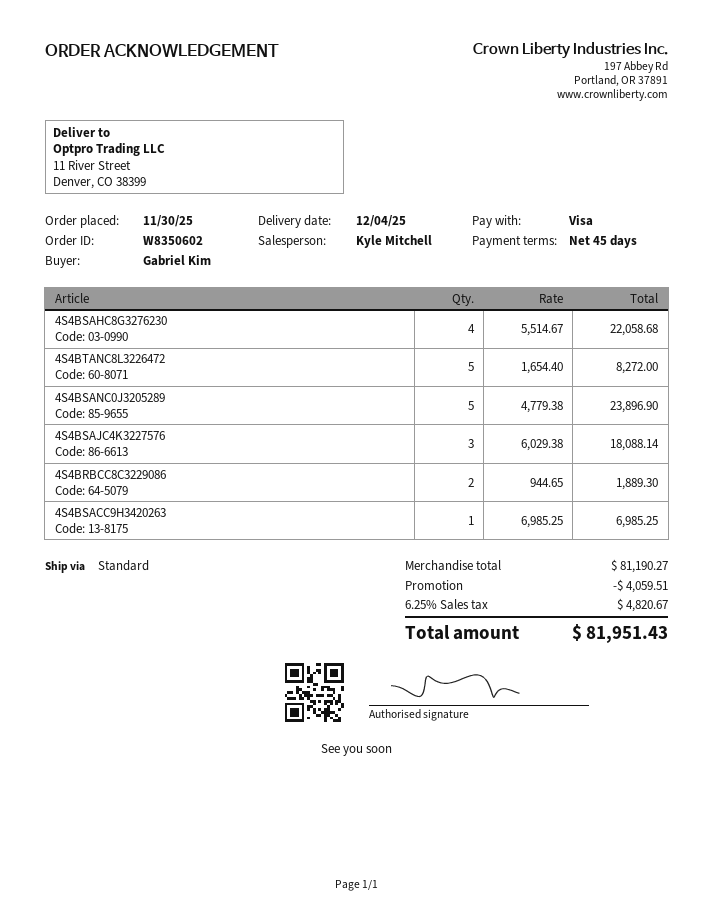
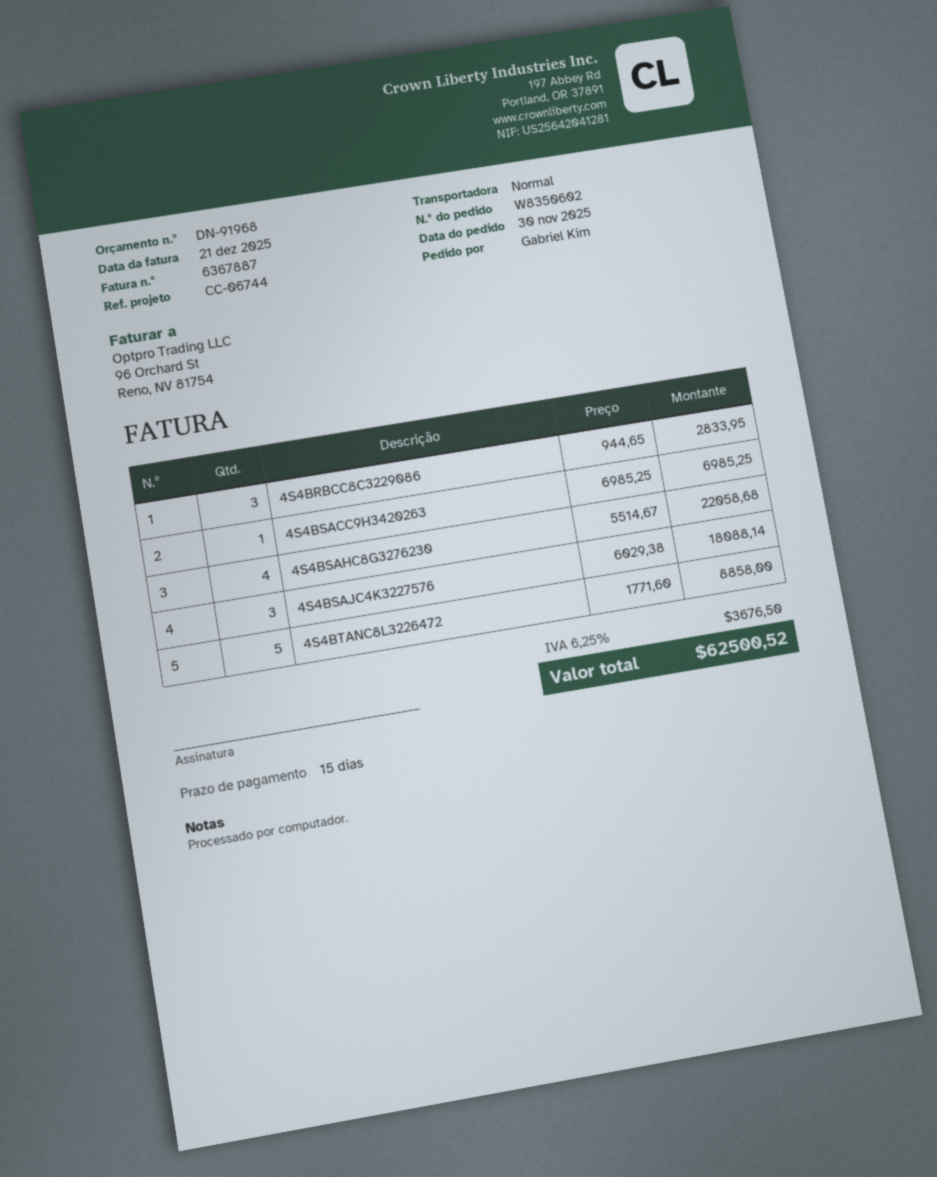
payment terms: 45 days -> 15 days
4S4BTANC8L3226472: 5 x 1654.40 = 8272.00 -> 5 x 1771.60 = 8858.00
4S4BSANC0J3205289: 5 x 4779.38 = 23896.90 -> none
4S4BRBCC8C3229086: 2 x 944.65 = 1889.30 -> 3 x 944.65 = 2833.95
discount: 4059.51 -> none
tax: 6.25% = 4820.67 -> 6.25% = 3676.50
total: 81951.43 -> 62500.52

